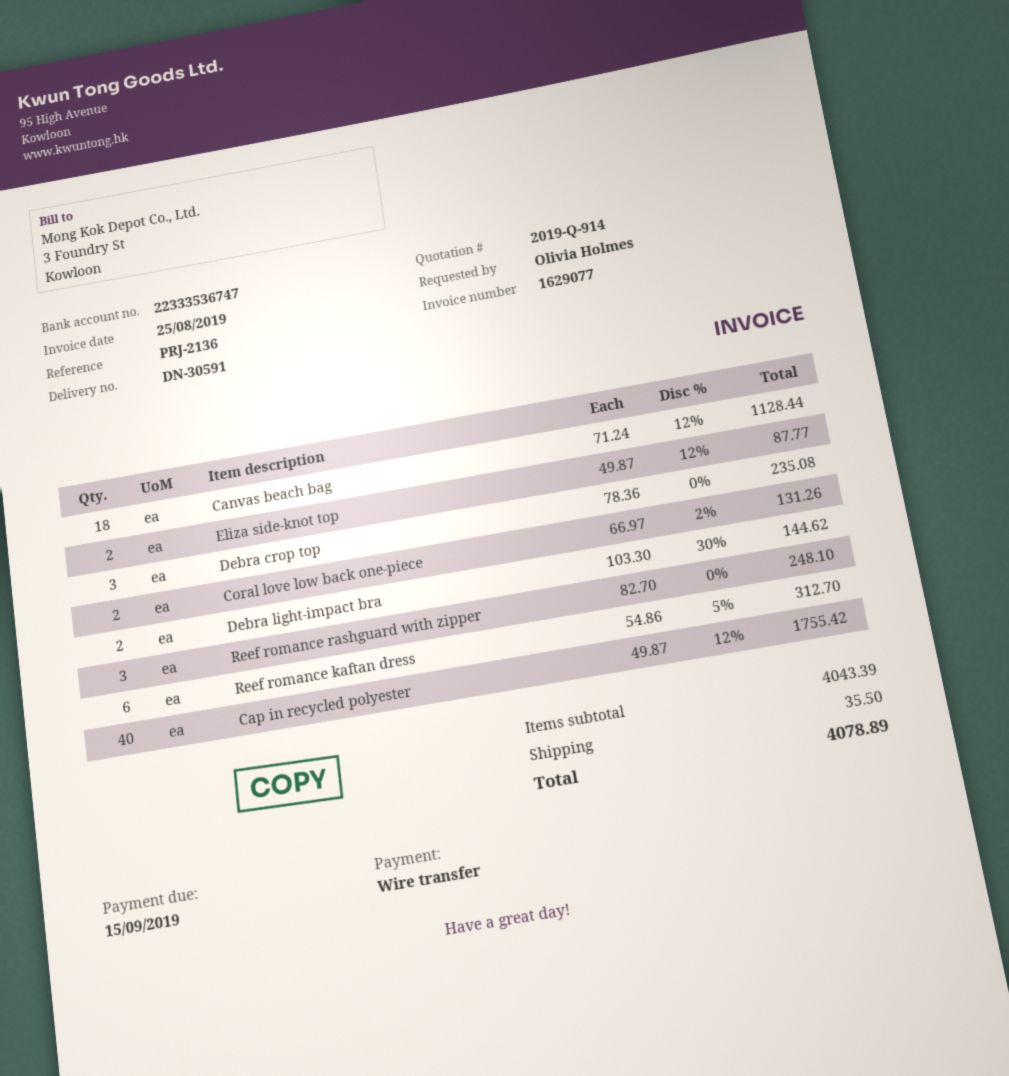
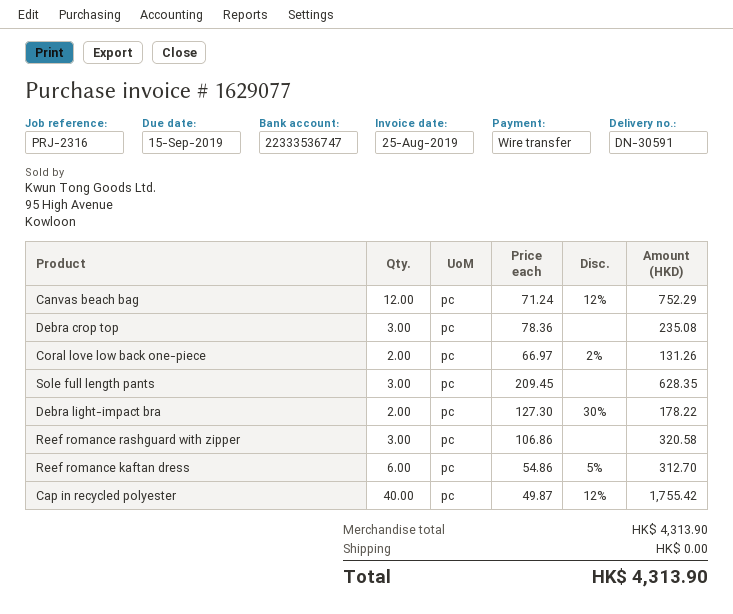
reference: PRJ-2136 -> PRJ-2316
Canvas beach bag: 18 x 71.24 - 12% = 1128.44 -> 12 x 71.24 - 12% = 752.29
Eliza side-knot top: 2 x 49.87 - 12% = 87.77 -> none
Debra light-impact bra: 2 x 103.30 - 30% = 144.62 -> 2 x 127.30 - 30% = 178.22
Reef romance rashguard with zipper: 3 x 82.70 = 248.10 -> 3 x 106.86 = 320.58
Sole full length pants: none -> 3 x 209.45 = 628.35
subtotal: 4043.39 -> 4313.90
shipping: 35.50 -> 0.00
total: 4078.89 -> 4313.90

